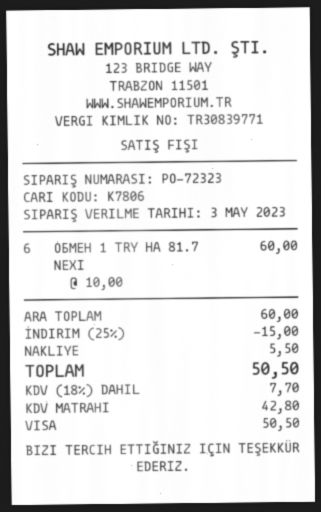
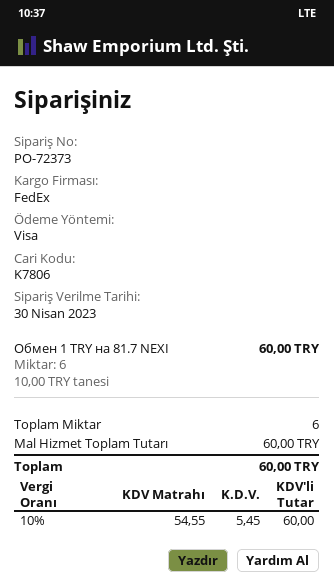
order number: PO-72323 -> PO-72373
order date: 2023-05-03 -> 2023-04-30
discount: 25% = 15.00 -> none
shipping: 5.50 -> none
net: 42.80 -> 54.55
tax: 18% = 7.70 -> 10% = 5.45
total: 50.50 -> 60.00

